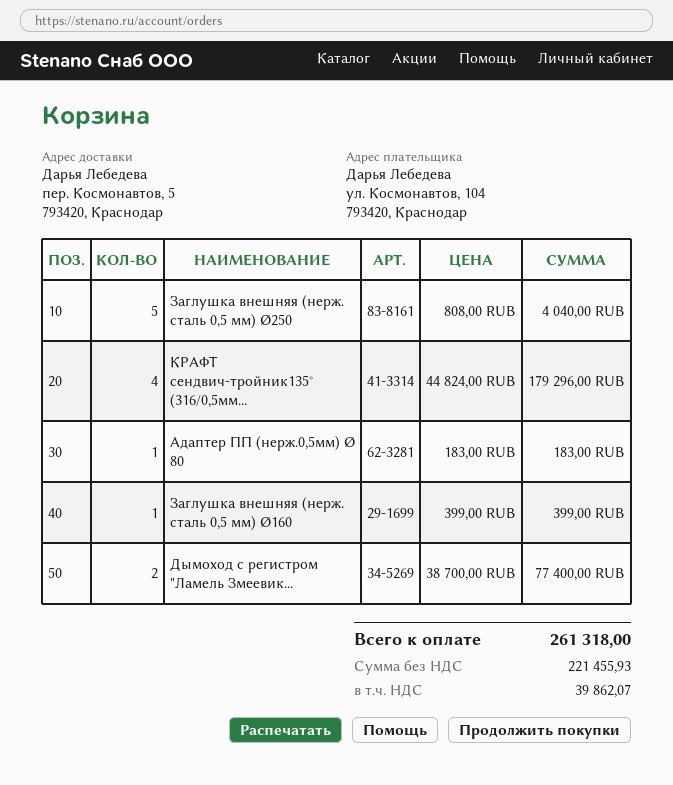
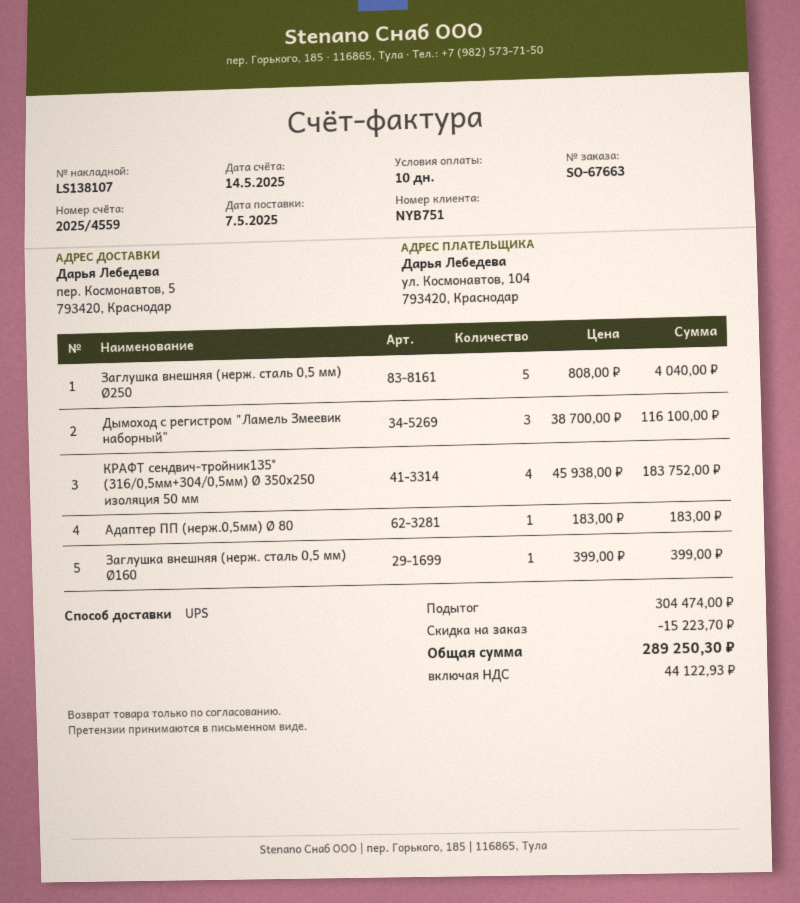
КРАФТ сендвич-тройник135° (316/0,5мм...: 4 x 44824.00 = 179296.00 -> 4 x 45938.00 = 183752.00
Дымоход с регистром "Ламель Змеевик...: 2 x 38700.00 = 77400.00 -> 3 x 38700.00 = 116100.00
discount: none -> 15223.70
tax: 39862.07 -> 44122.93
total: 261318.00 -> 289250.30

